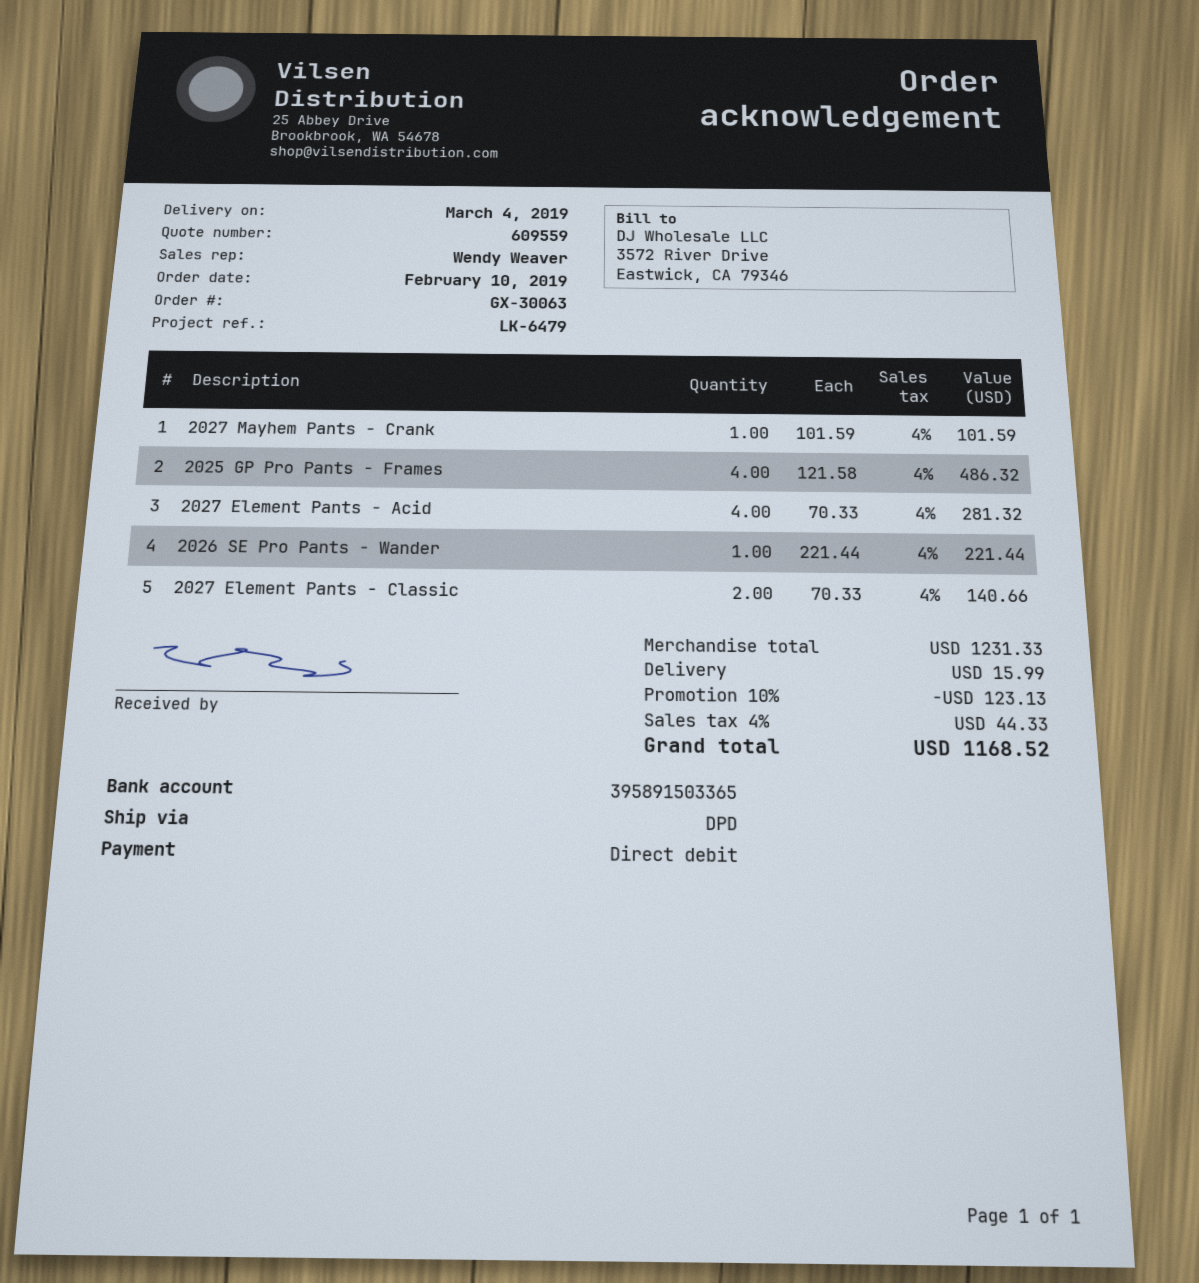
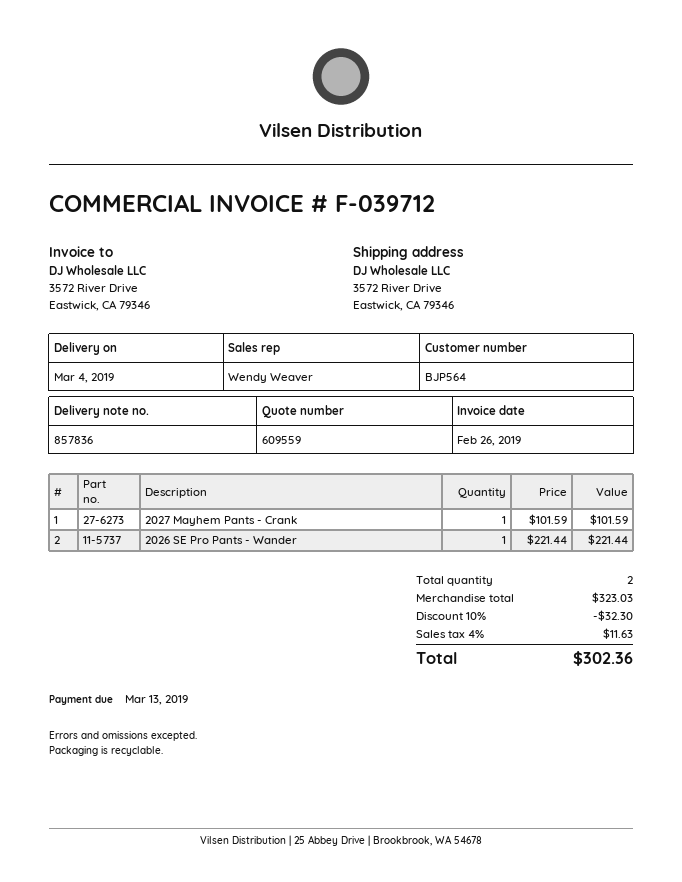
2025 GP Pro Pants - Frames: 4 x 121.58 = 486.32 -> none
2027 Element Pants - Acid: 4 x 70.33 = 281.32 -> none
2027 Element Pants - Classic: 2 x 70.33 = 140.66 -> none
subtotal: 1231.33 -> 323.03
discount: 10% = 123.13 -> 10% = 32.30
shipping: 15.99 -> none
tax: 4% = 44.33 -> 4% = 11.63
total: 1168.52 -> 302.36

